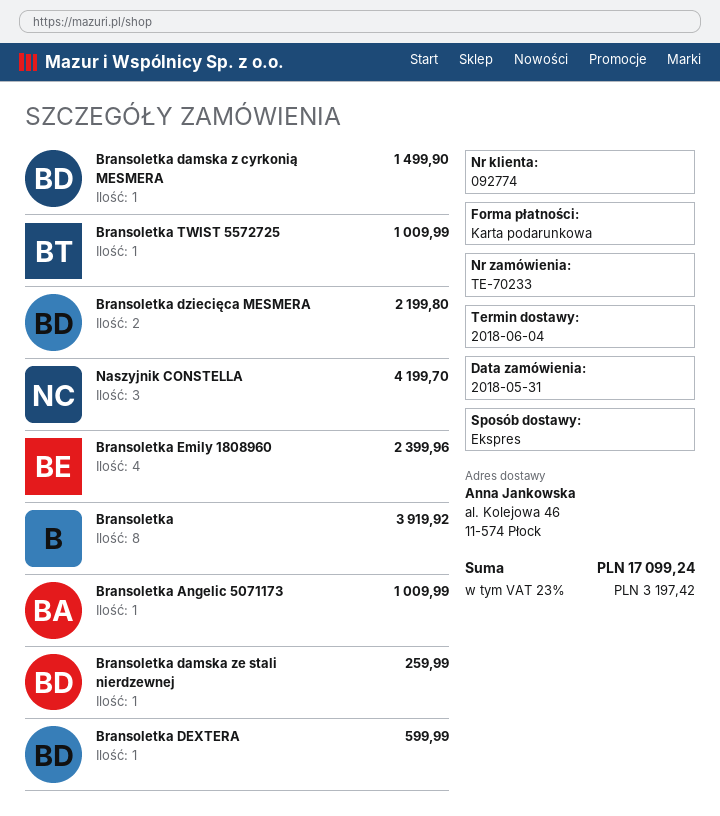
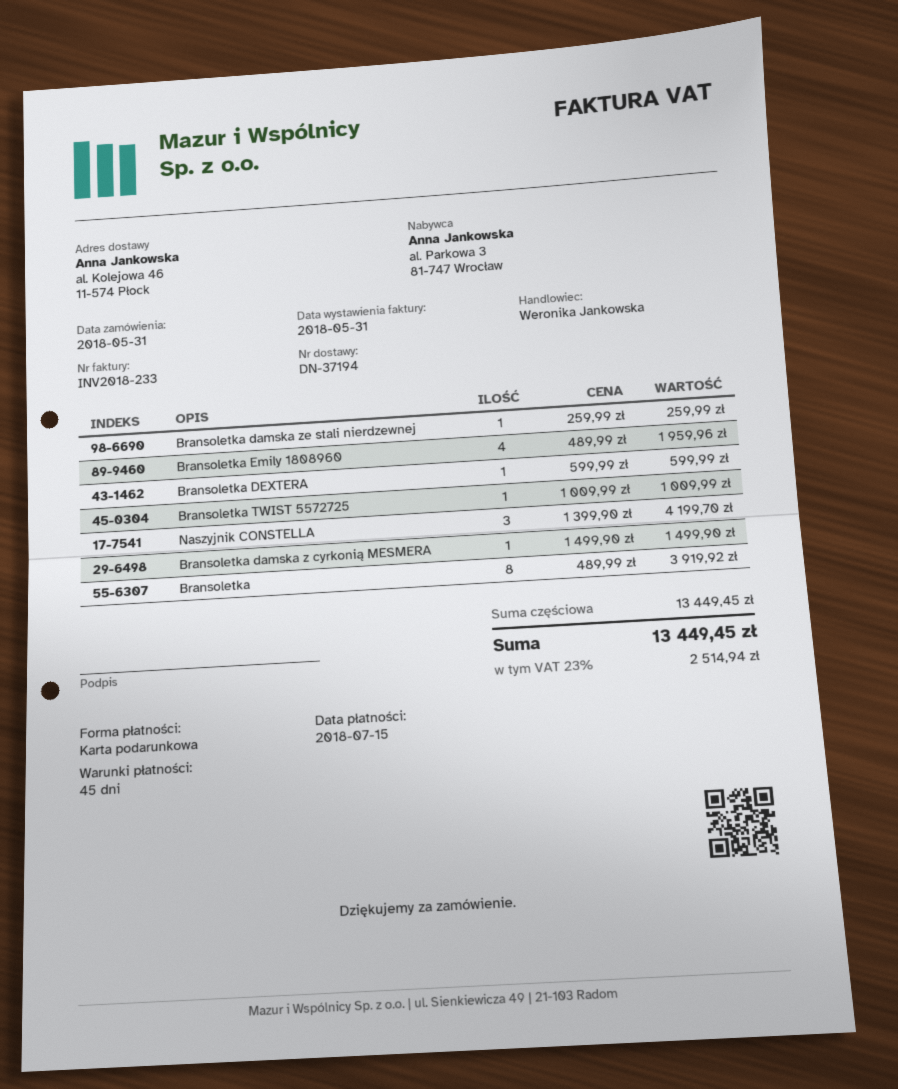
Bransoletka dziecięca MESMERA: 2 for 2199.80 -> none
Bransoletka Emily 1808960: 4 for 2399.96 -> 4 for 1959.96
Bransoletka Angelic 5071173: 1 for 1009.99 -> none
tax: 23% = 3197.42 -> 23% = 2514.94
total: 17099.24 -> 13449.45

